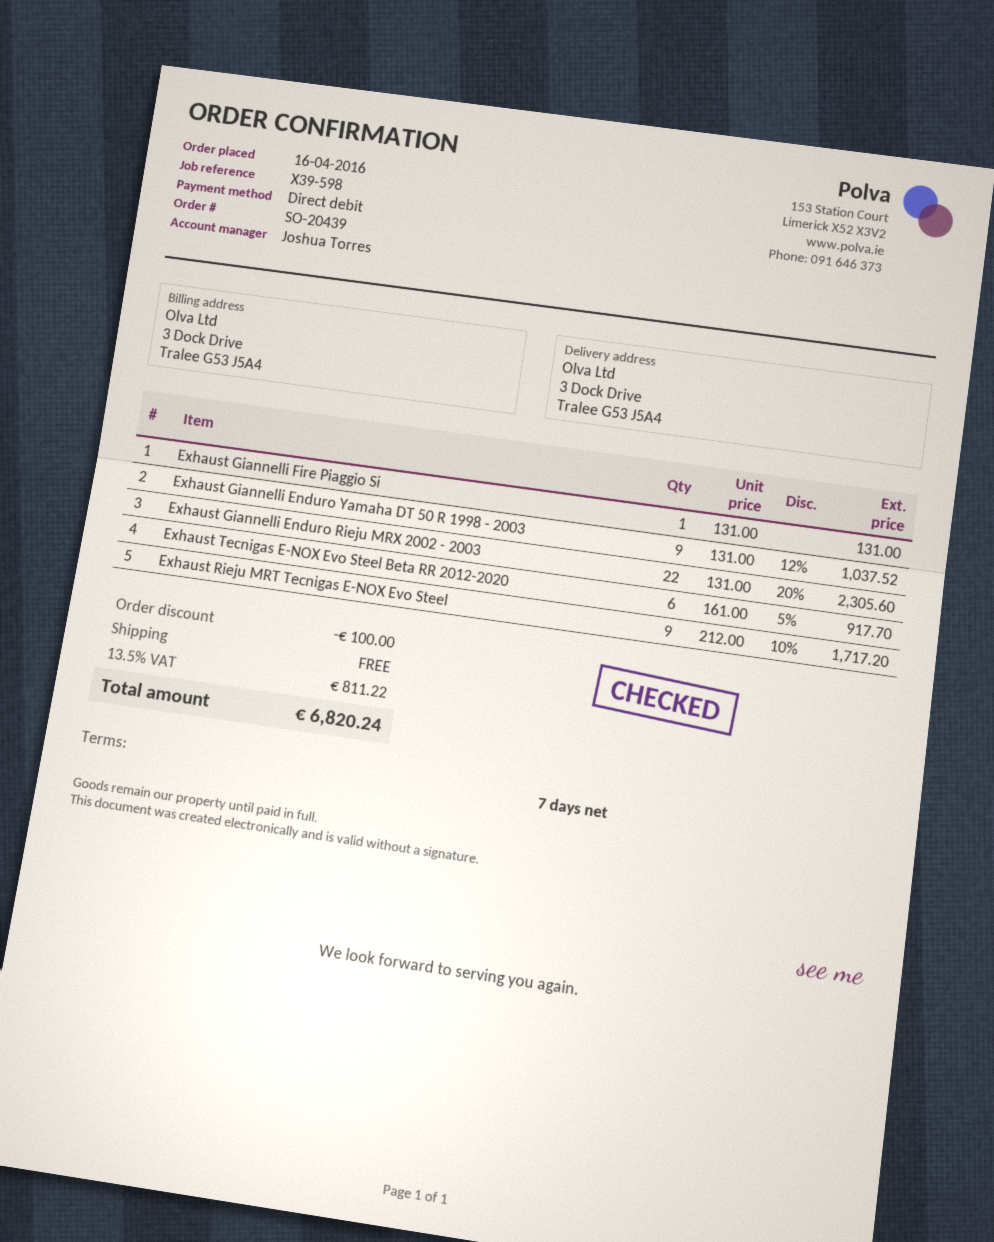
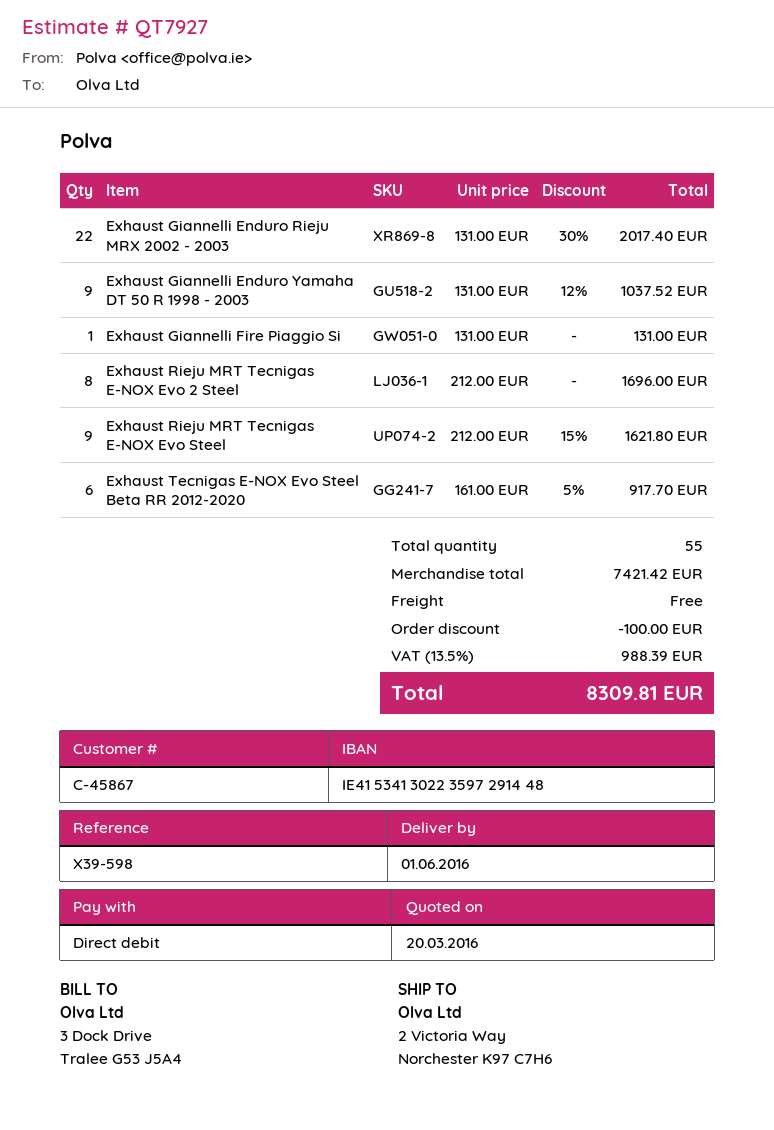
ship to: 3 Dock Drive, Tralee G53 J5A4 -> 2 Victoria Way, Norchester K97 C7H6
Exhaust Giannelli Enduro Rieju MRX 2002 - 2003: 22 x 131.00 - 20% = 2305.60 -> 22 x 131.00 - 30% = 2017.40
Exhaust Rieju MRT Tecnigas E-NOX Evo Steel: 9 x 212.00 - 10% = 1717.20 -> 9 x 212.00 - 15% = 1621.80
Exhaust Rieju MRT Tecnigas E-NOX Evo 2 Steel: none -> 8 x 212.00 = 1696.00
tax: 13.5% = 811.22 -> 13.5% = 988.39
total: 6820.24 -> 8309.81

